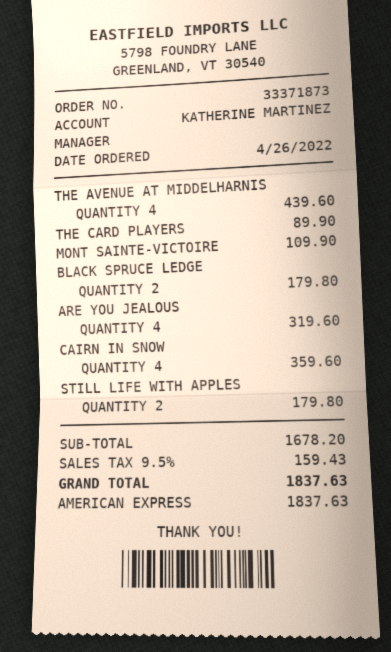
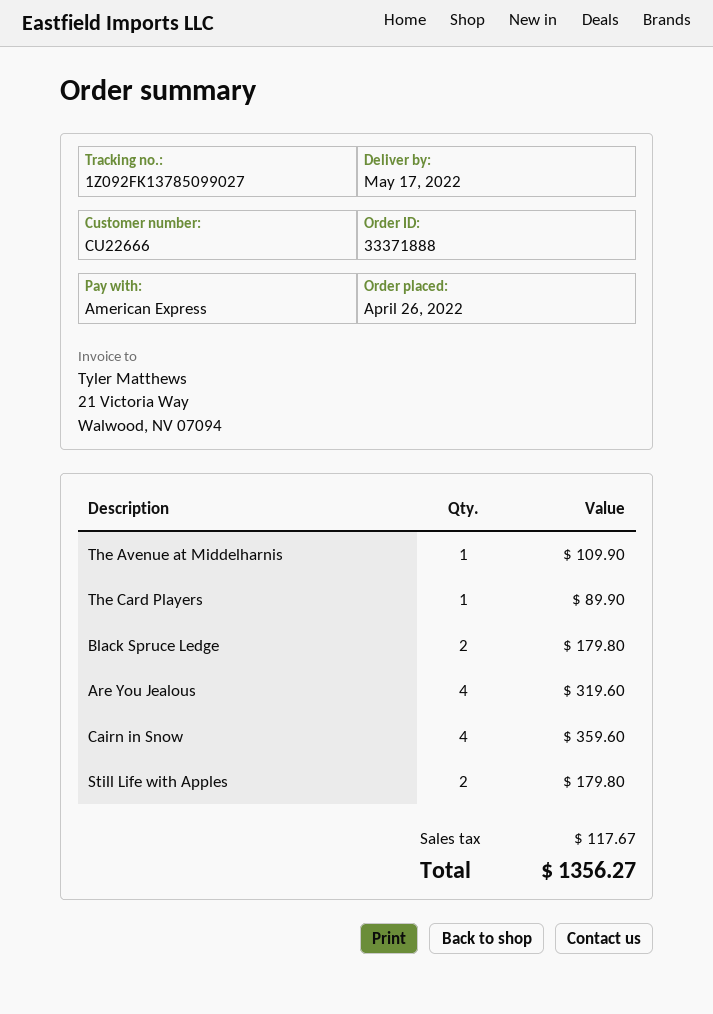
order number: 33371873 -> 33371888
THE AVENUE AT MIDDELHARNIS: 4 for 439.60 -> 1 for 109.90
MONT SAINTE-VICTOIRE: 1 for 109.90 -> none
tax: 159.43 -> 117.67
total: 1837.63 -> 1356.27

